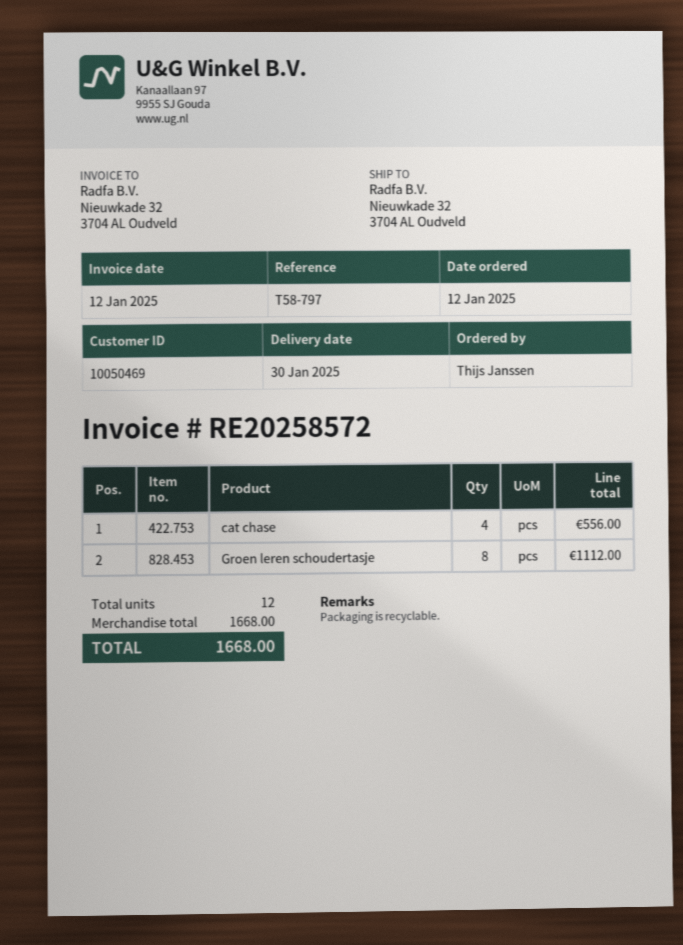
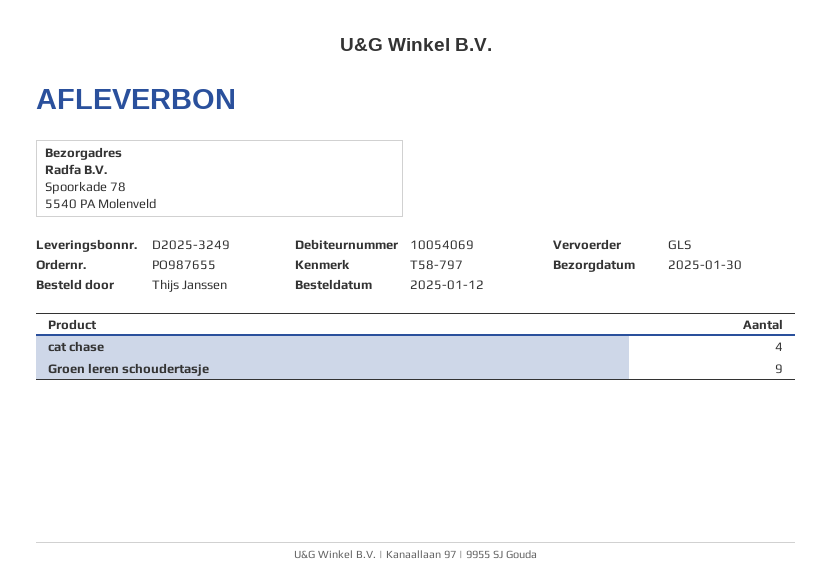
customer number: 10050469 -> 10054069
ship to: Nieuwkade 32, 3704 AL Oudveld -> Spoorkade 78, 5540 PA Molenveld
Groen leren schoudertasje: 8 -> 9

